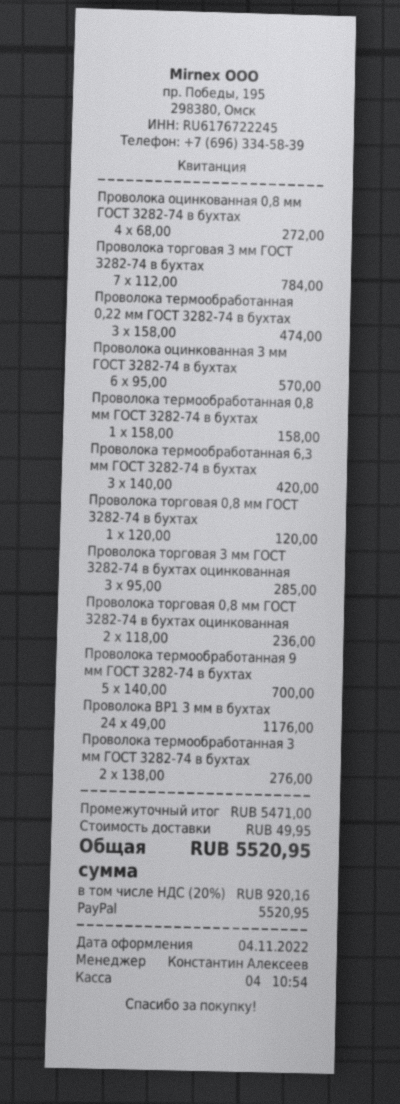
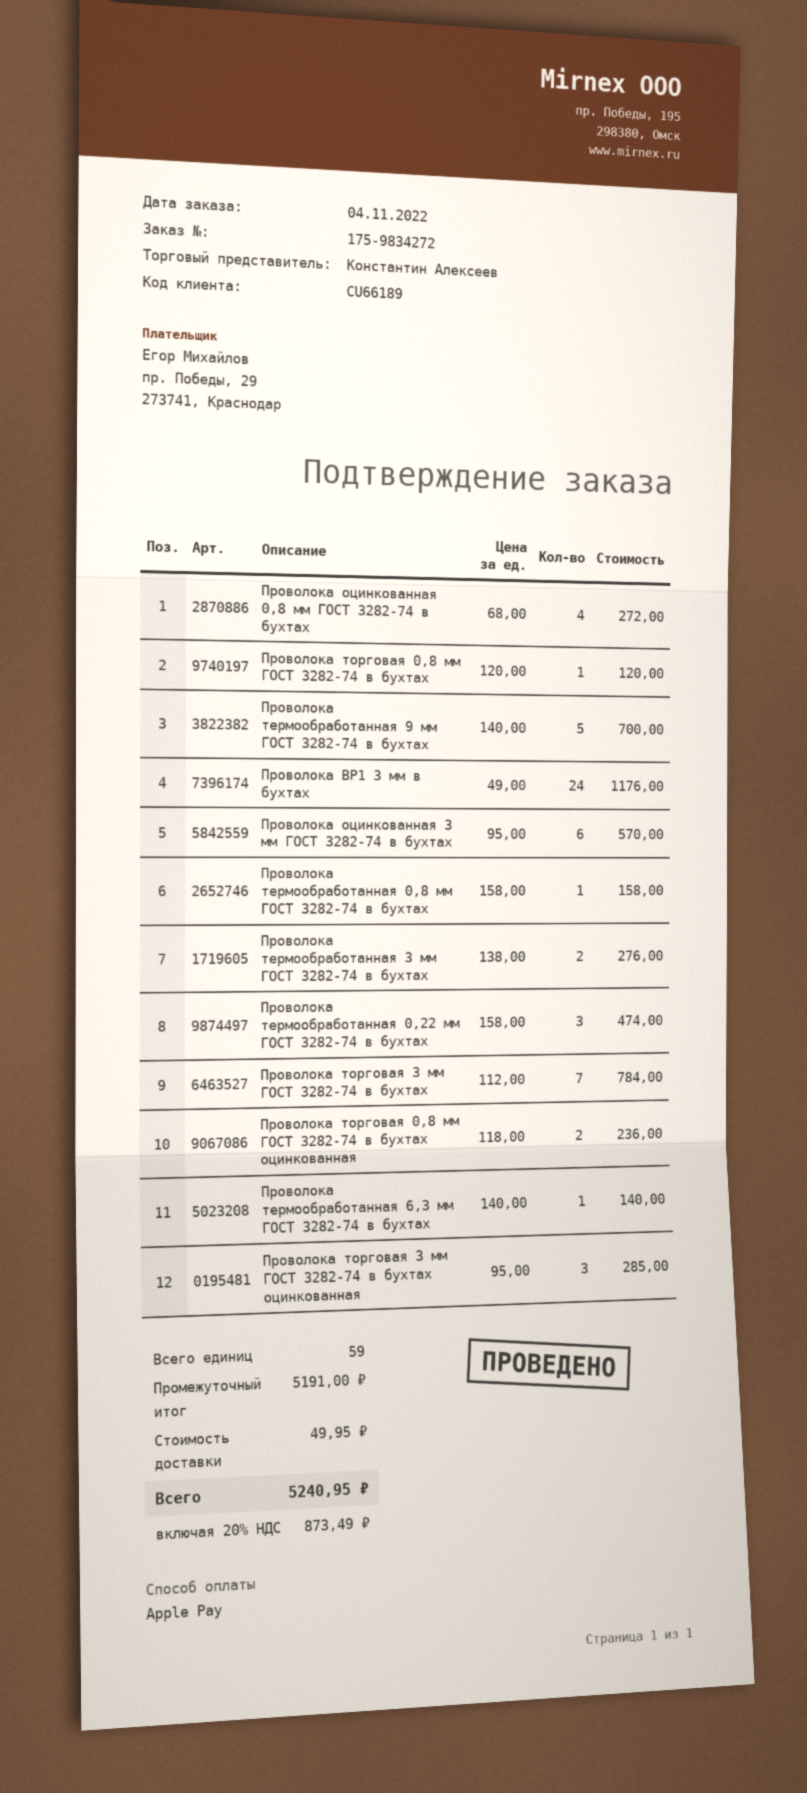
payment method: PayPal -> Apple Pay
Проволока термообработанная 6,3 мм ГОСТ 3282-74 в бухтах: 3 x 140.00 = 420.00 -> 1 x 140.00 = 140.00
subtotal: 5471.00 -> 5191.00
tax: 20% = 920.16 -> 20% = 873.49
total: 5520.95 -> 5240.95

